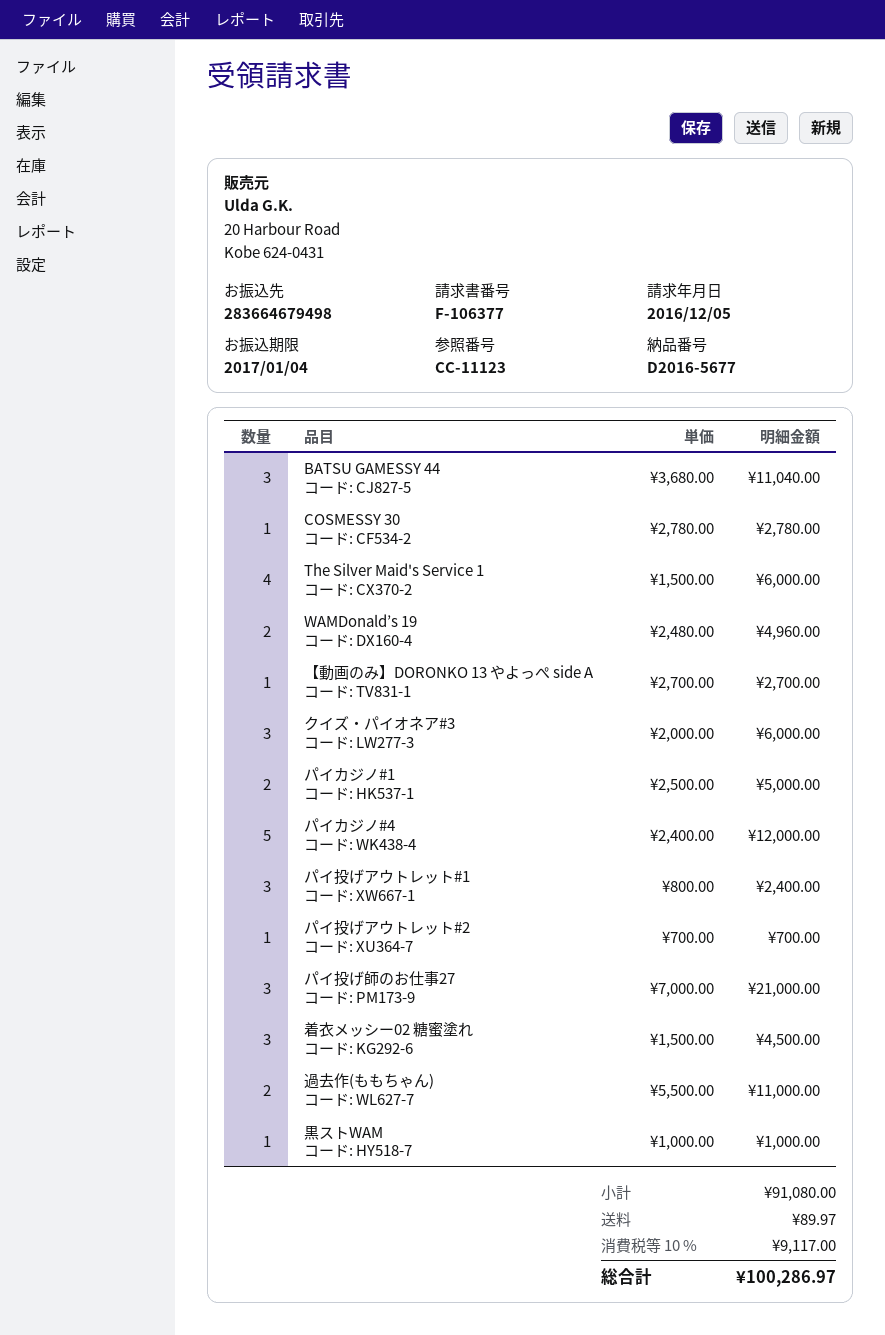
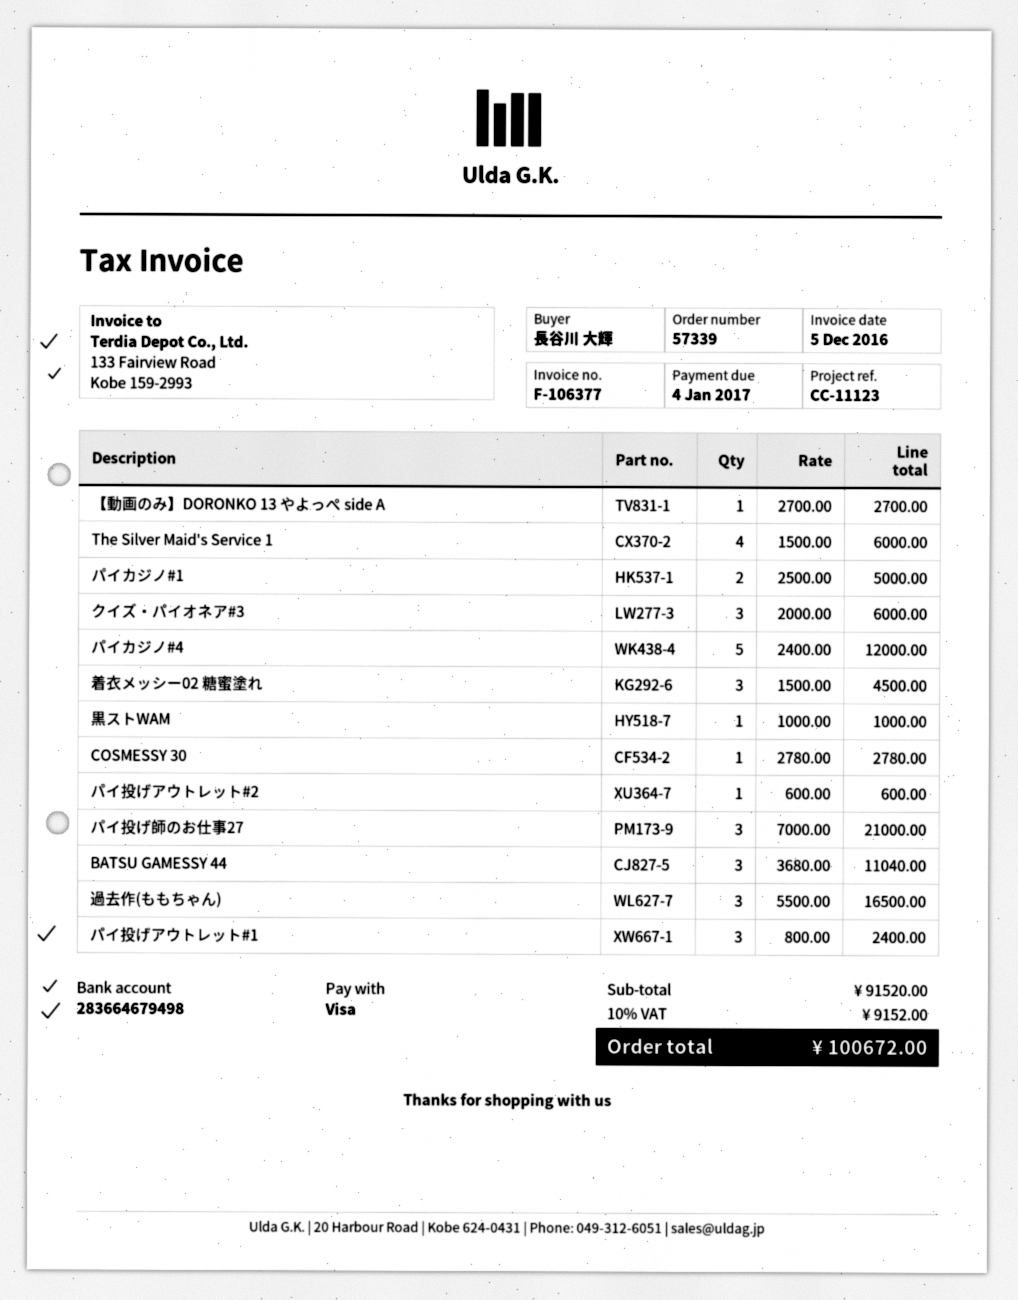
WAMDonald’s 19: 2 x 2480.00 = 4960.00 -> none
パイ投げアウトレット#2: 1 x 700.00 = 700.00 -> 1 x 600.00 = 600.00
過去作(ももちゃん): 2 x 5500.00 = 11000.00 -> 3 x 5500.00 = 16500.00
subtotal: 91080.00 -> 91520.00
shipping: 89.97 -> none
tax: 10% = 9117.00 -> 10% = 9152.00
total: 100286.97 -> 100672.00

